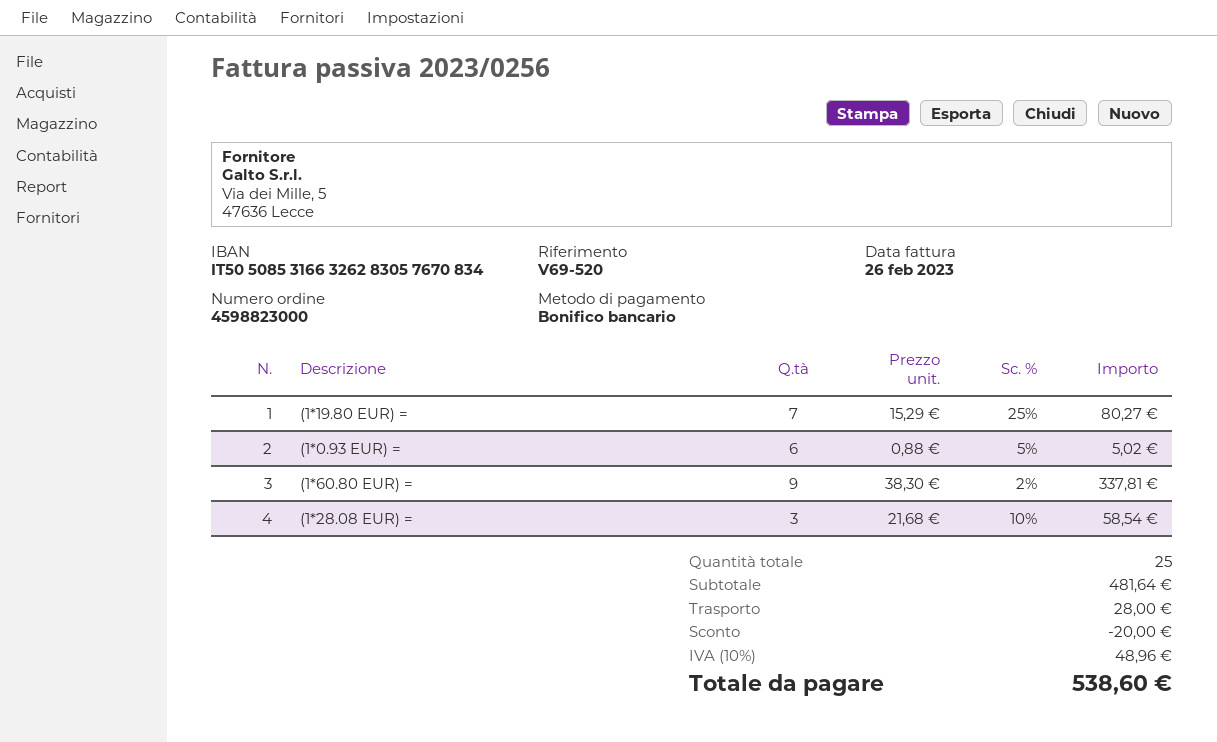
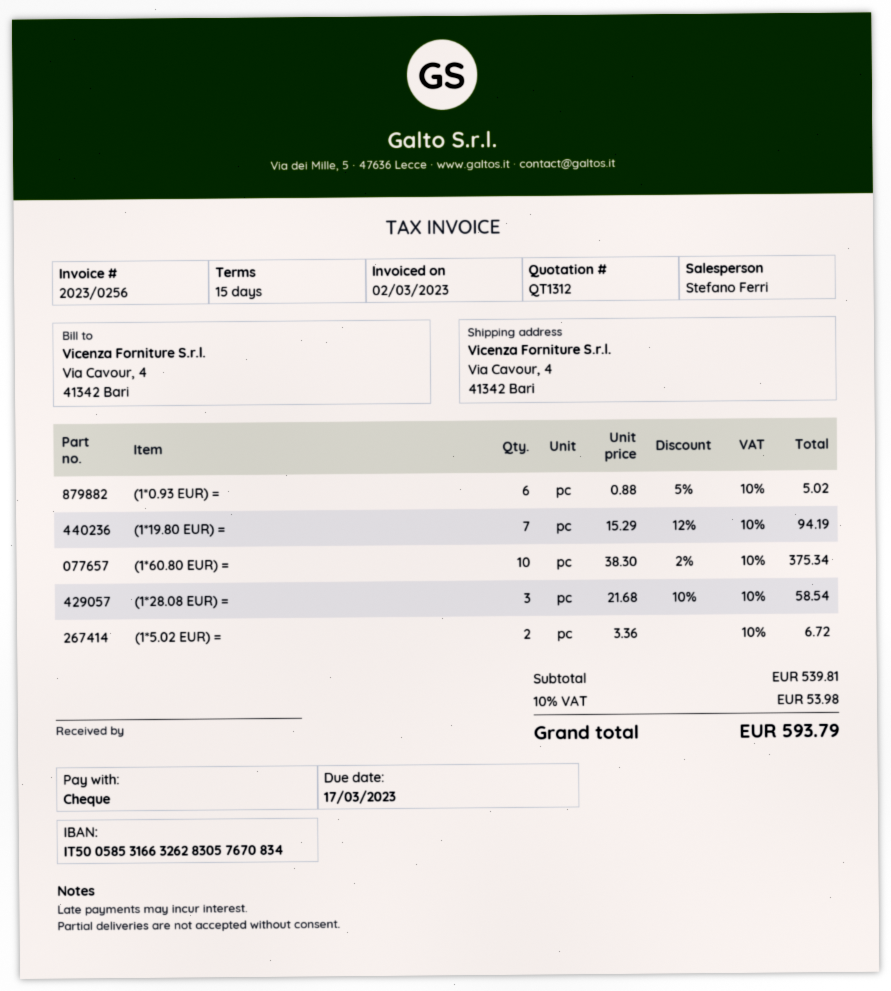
invoice date: 2023-02-26 -> 2023-03-02
payment method: bank transfer -> cheque
bank account: IT5050853166326283057670834 -> IT5005853166326283057670834
(1*19.80 EUR) =: 7 x 15.29 - 25% = 80.27 -> 7 x 15.29 - 12% = 94.19
(1*60.80 EUR) =: 9 x 38.30 - 2% = 337.81 -> 10 x 38.30 - 2% = 375.34
(1*5.02 EUR) =: none -> 2 x 3.36 = 6.72
subtotal: 481.64 -> 539.81
discount: 20.00 -> none
shipping: 28.00 -> none
tax: 10% = 48.96 -> 10% = 53.98
total: 538.60 -> 593.79

